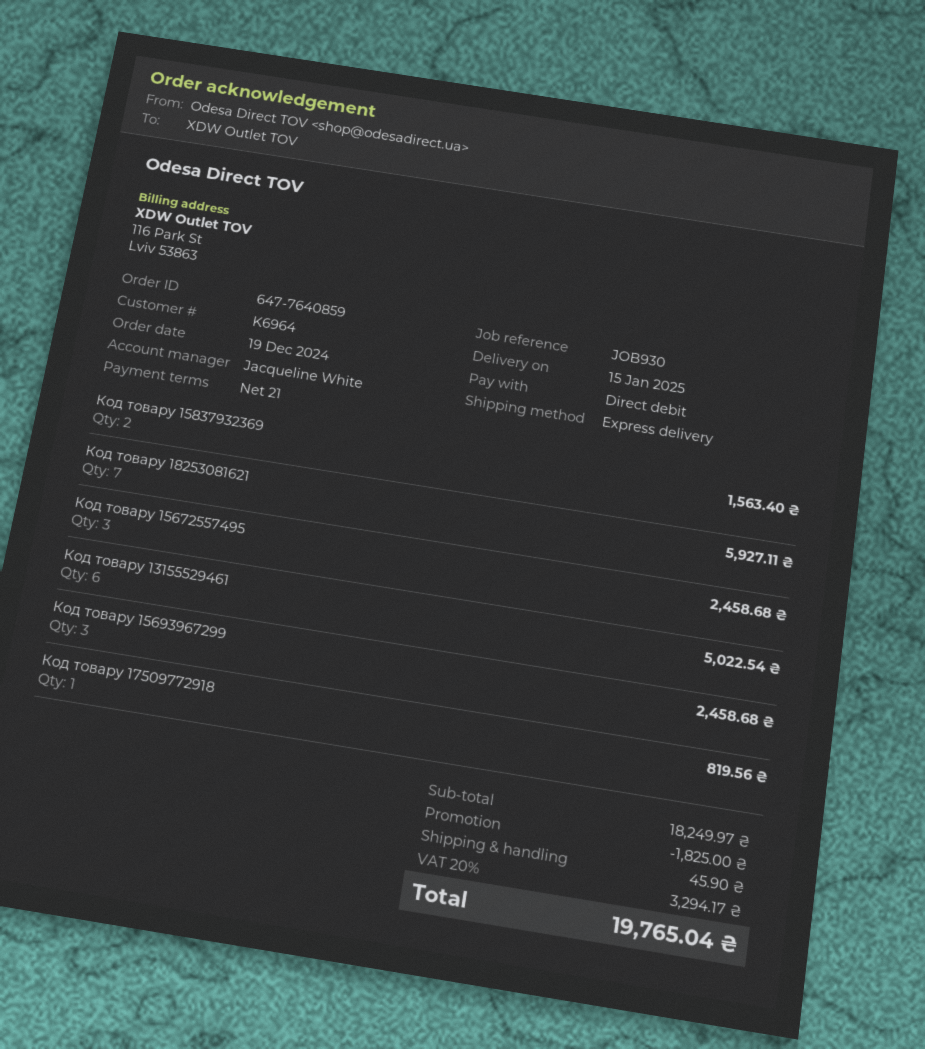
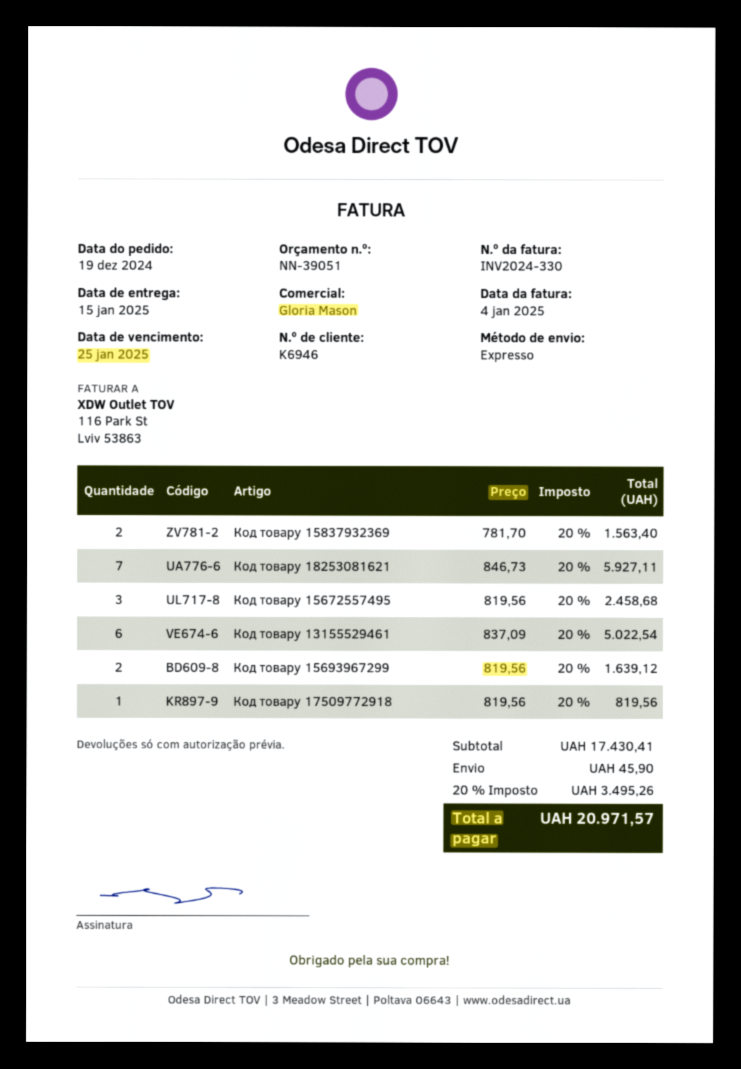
customer number: K6964 -> K6946
sales rep: Jacqueline White -> Gloria Mason
Код товару 15693967299: 3 for 2458.68 -> 2 for 1639.12
subtotal: 18249.97 -> 17430.41
discount: 1825.00 -> none
tax: 20% = 3294.17 -> 20% = 3495.26
total: 19765.04 -> 20971.57

